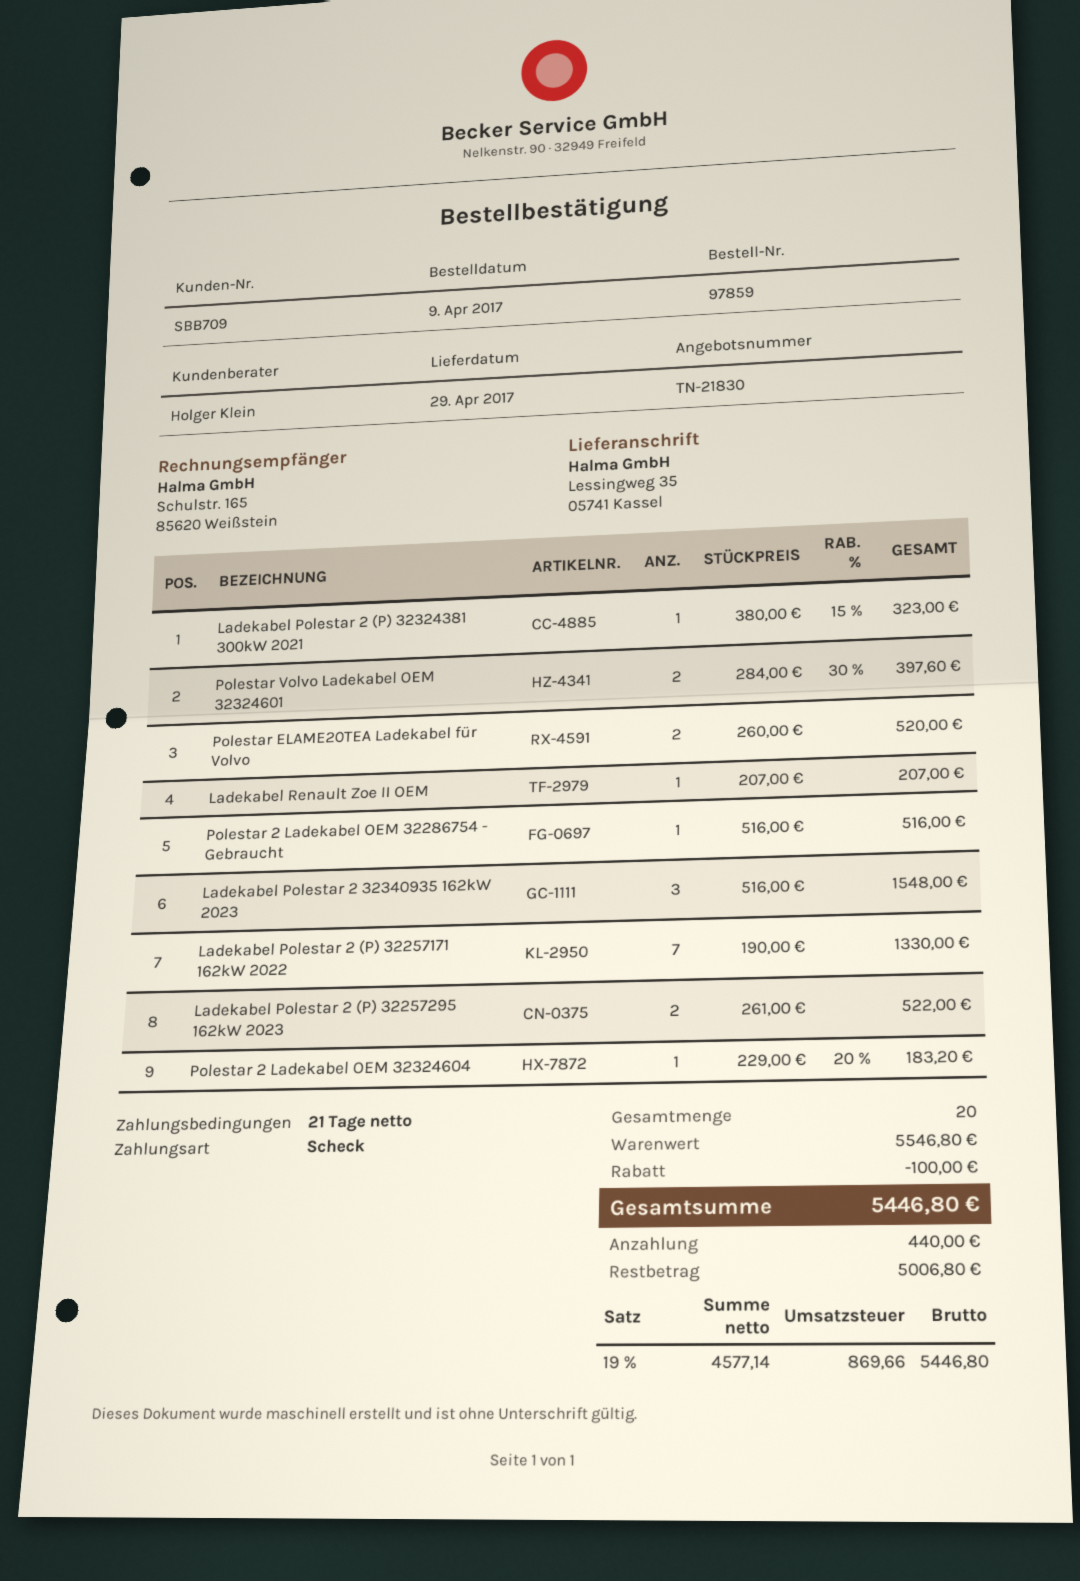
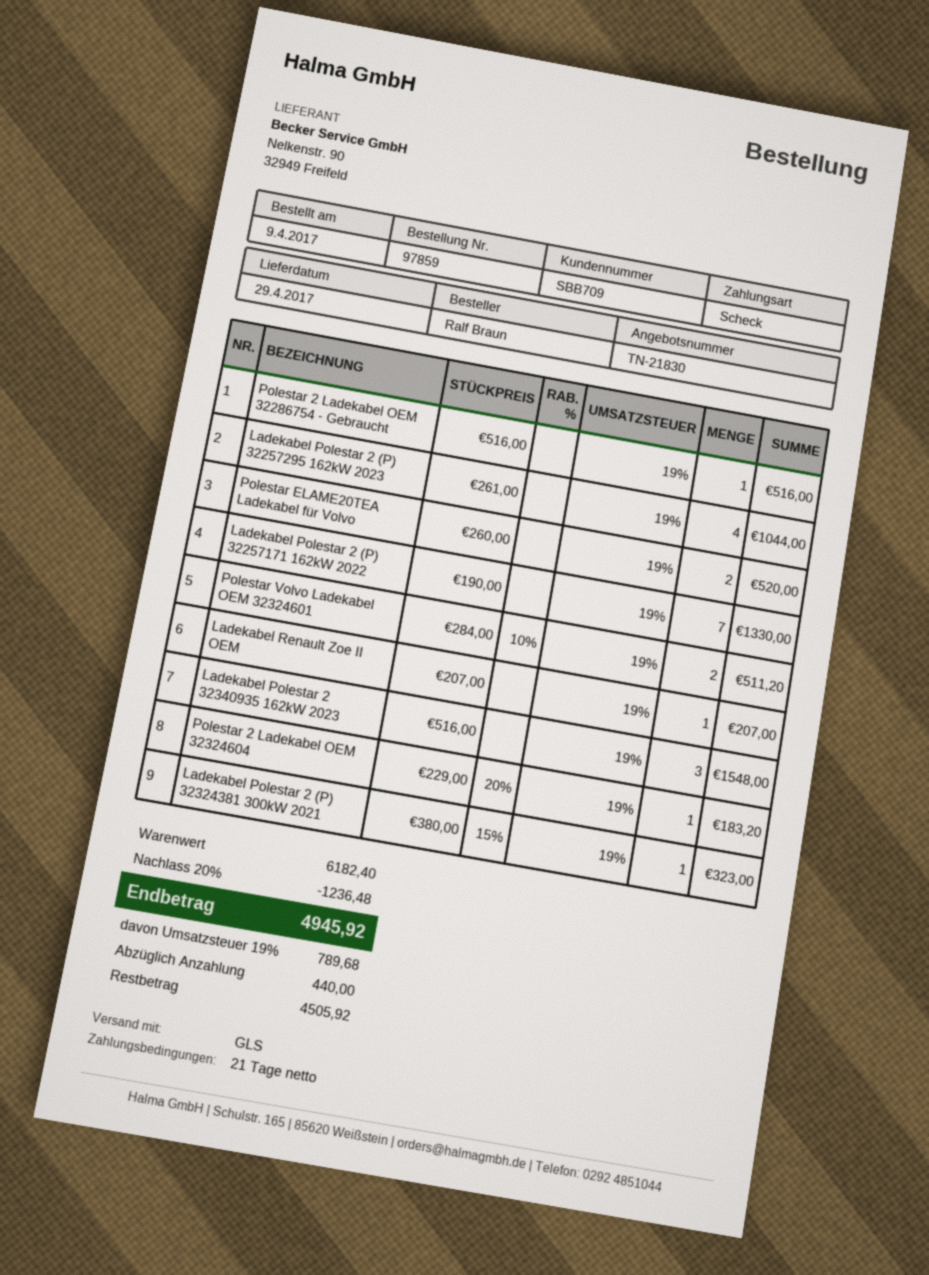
Polestar Volvo Ladekabel OEM 32324601: 2 x 284.00 - 30% = 397.60 -> 2 x 284.00 - 10% = 511.20
Ladekabel Polestar 2 (P) 32257295 162kW 2023: 2 x 261.00 = 522.00 -> 4 x 261.00 = 1044.00
subtotal: 5546.80 -> 6182.40
discount: 100.00 -> 1236.48
tax: 19% = 869.66 -> 19% = 789.68
total: 5446.80 -> 4945.92
balance: 5006.80 -> 4505.92

